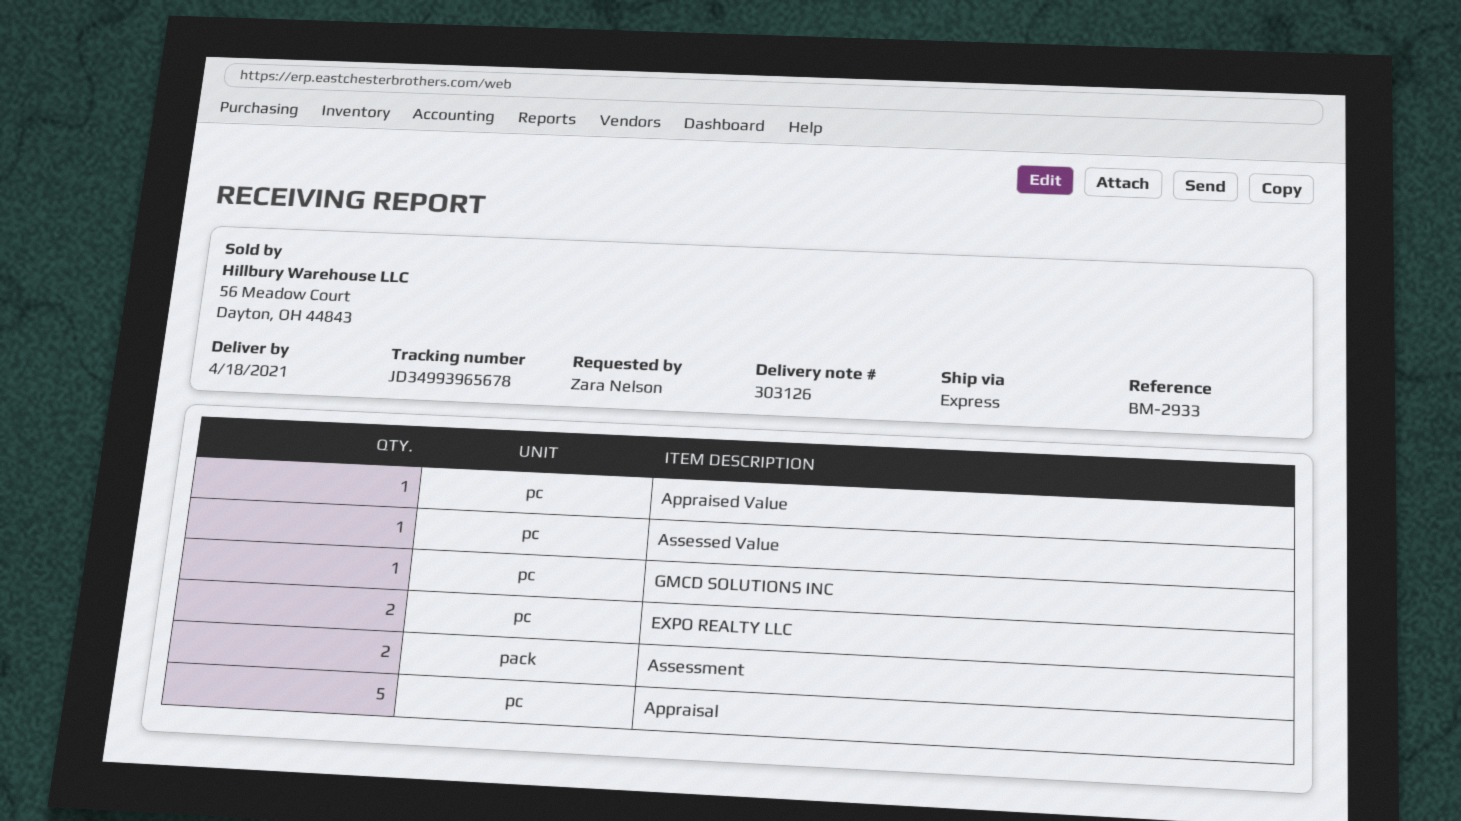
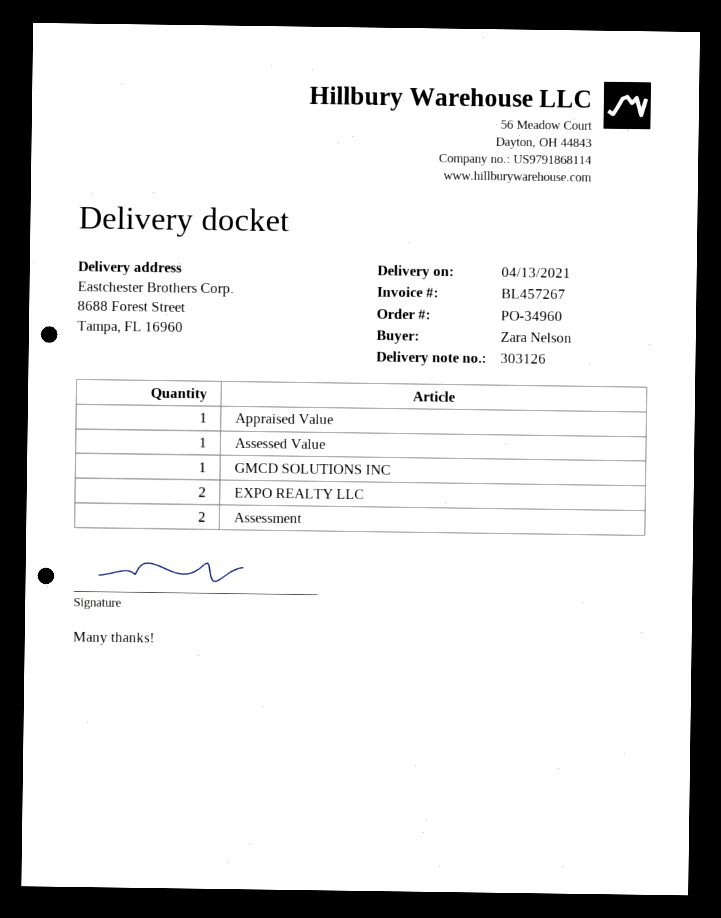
delivery date: 2021-04-18 -> 2021-04-13
Appraisal: 5 -> none

